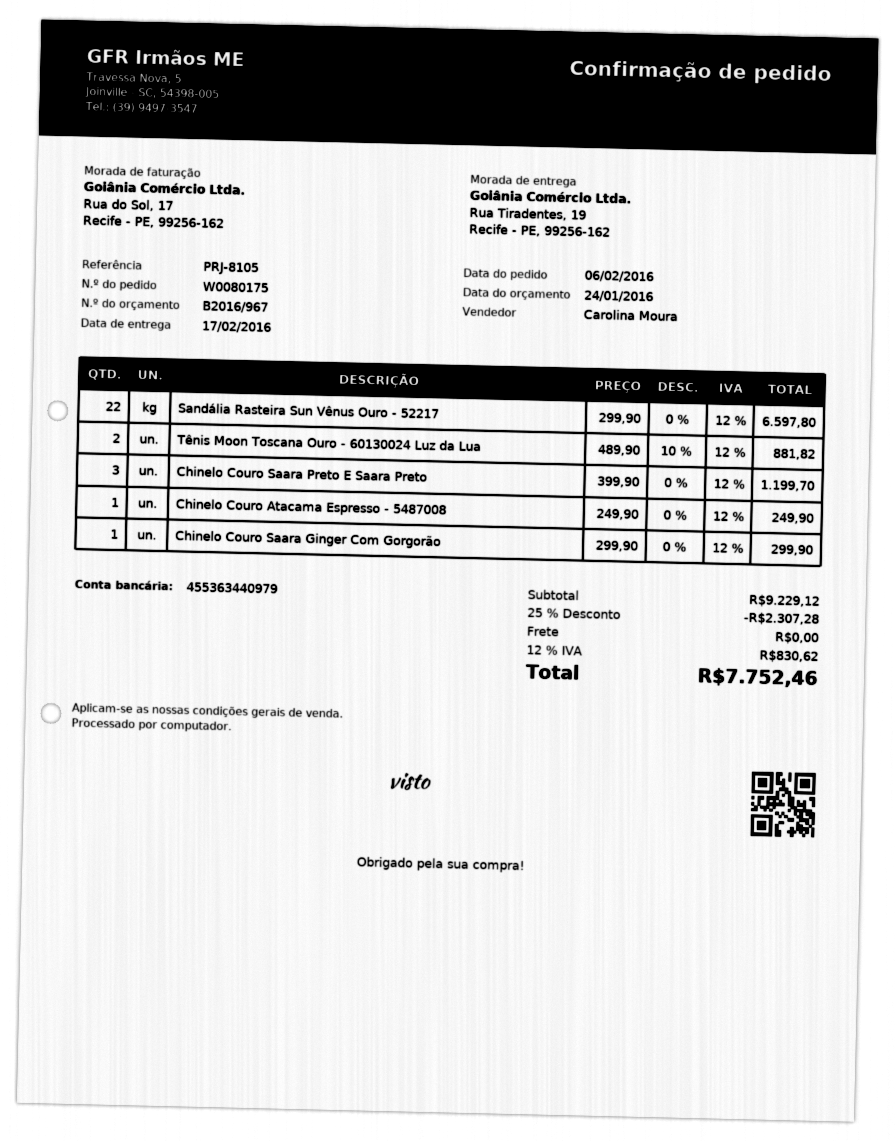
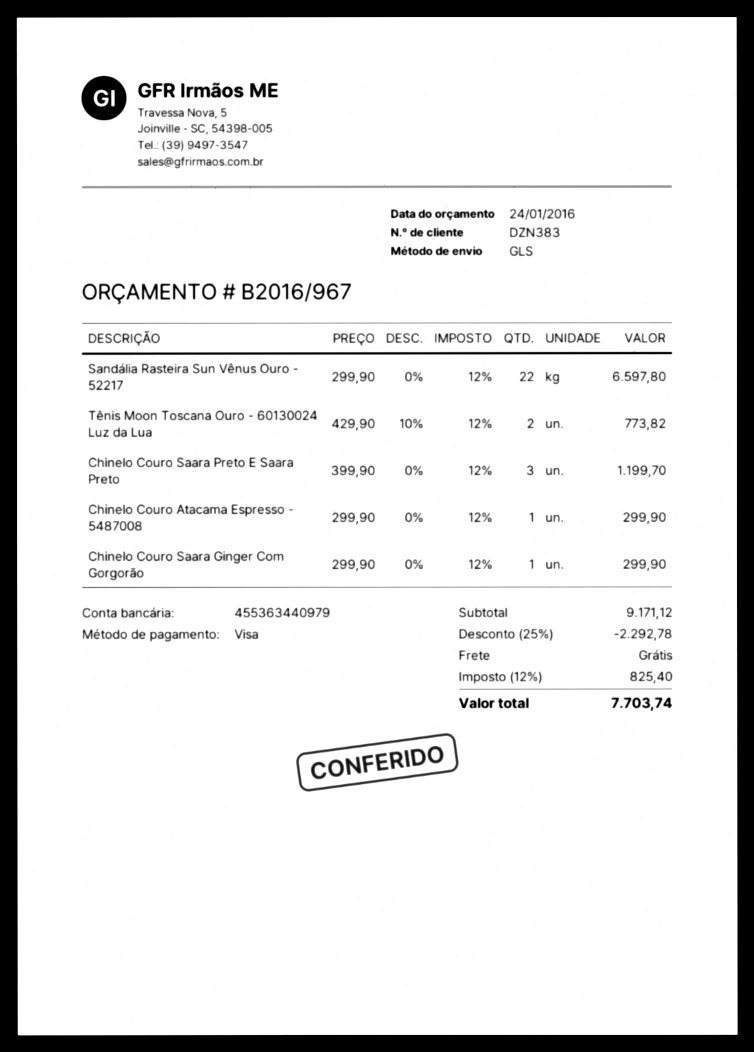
Tênis Moon Toscana Ouro - 60130024 Luz da Lua: 2 x 489.90 - 10% = 881.82 -> 2 x 429.90 - 10% = 773.82
Chinelo Couro Atacama Espresso - 5487008: 1 x 249.90 = 249.90 -> 1 x 299.90 = 299.90
subtotal: 9229.12 -> 9171.12
discount: 25% = 2307.28 -> 25% = 2292.78
tax: 12% = 830.62 -> 12% = 825.40
total: 7752.46 -> 7703.74

